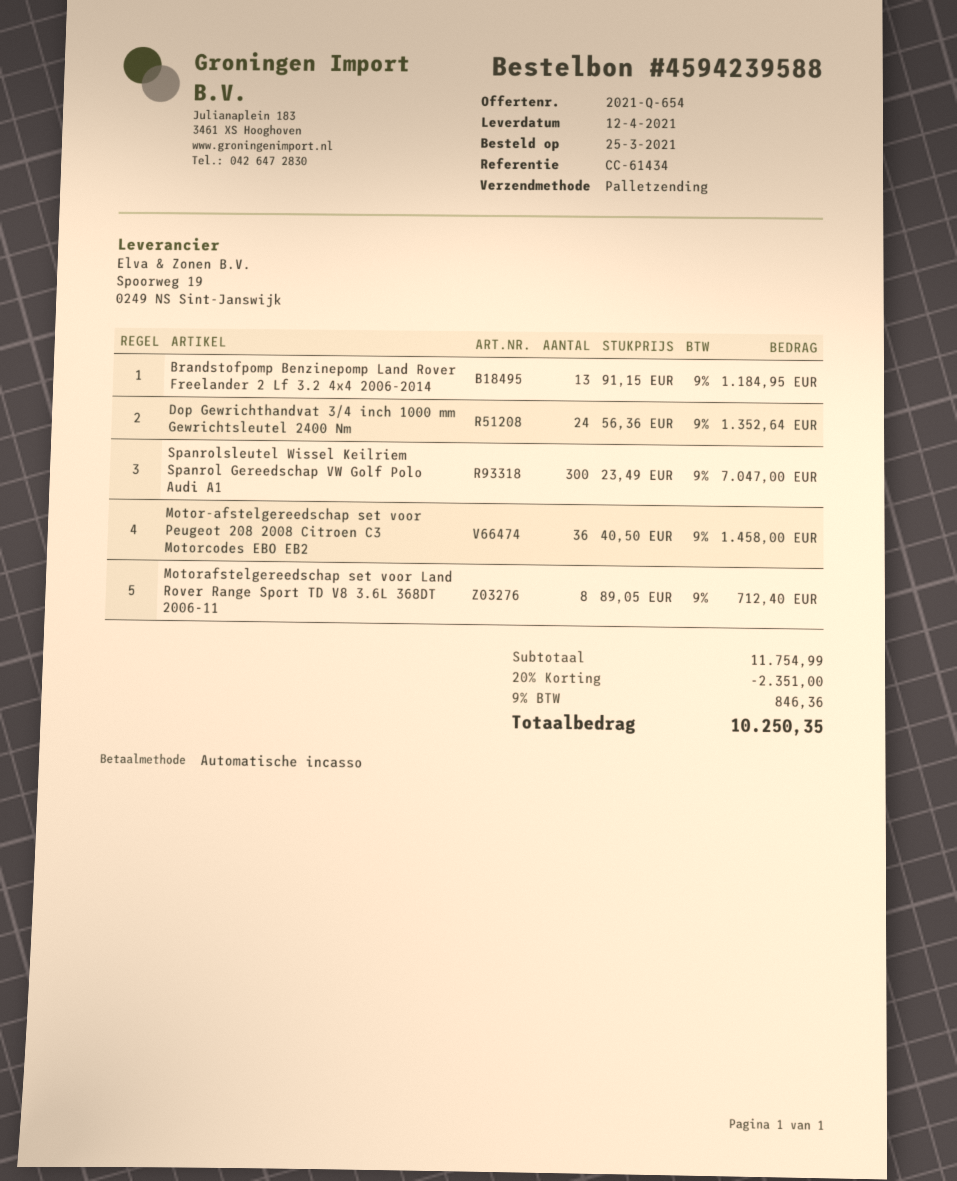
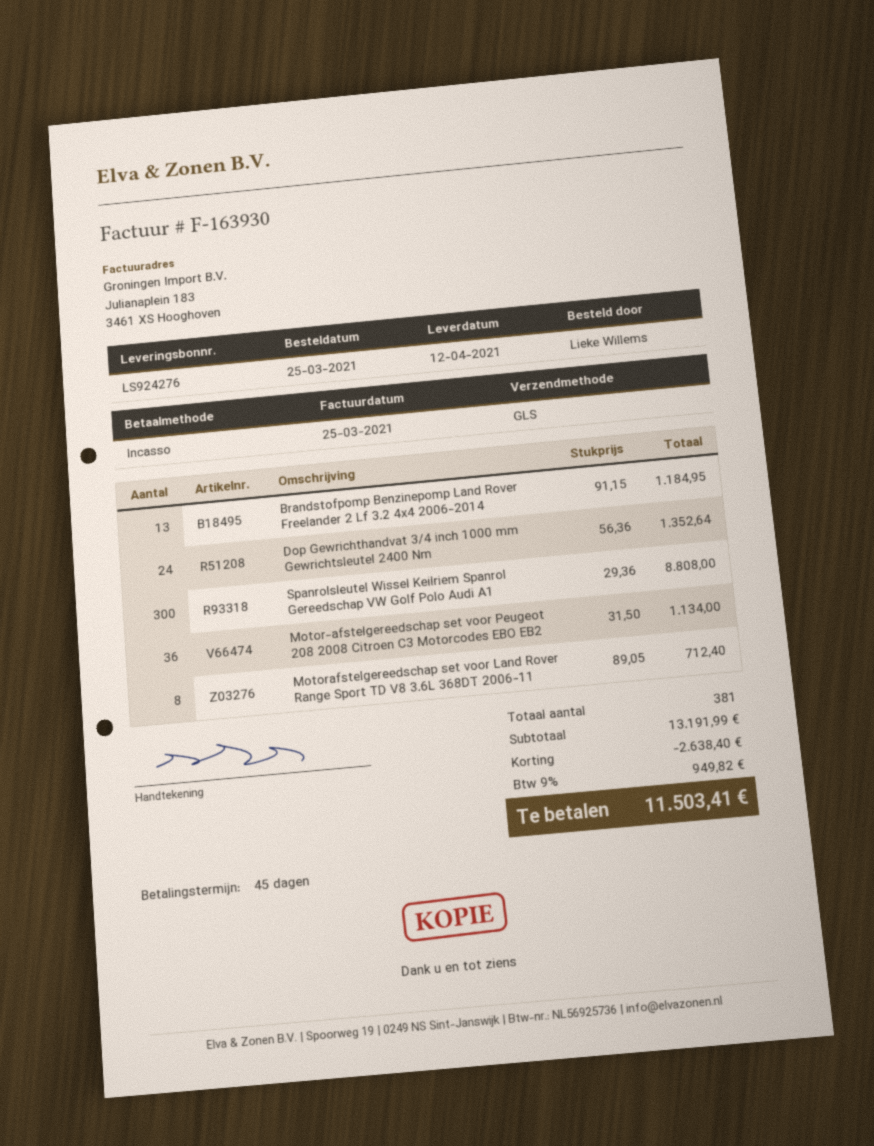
shipping method: pallet freight -> GLS
Spanrolsleutel Wissel Keilriem Spanrol Gereedschap VW Golf Polo Audi A1: 300 x 23.49 = 7047.00 -> 300 x 29.36 = 8808.00
Motor-afstelgereedschap set voor Peugeot 208 2008 Citroen C3 Motorcodes EBO EB2: 36 x 40.50 = 1458.00 -> 36 x 31.50 = 1134.00
subtotal: 11754.99 -> 13191.99
discount: 2351.00 -> 2638.40
tax: 9% = 846.36 -> 9% = 949.82
total: 10250.35 -> 11503.41

